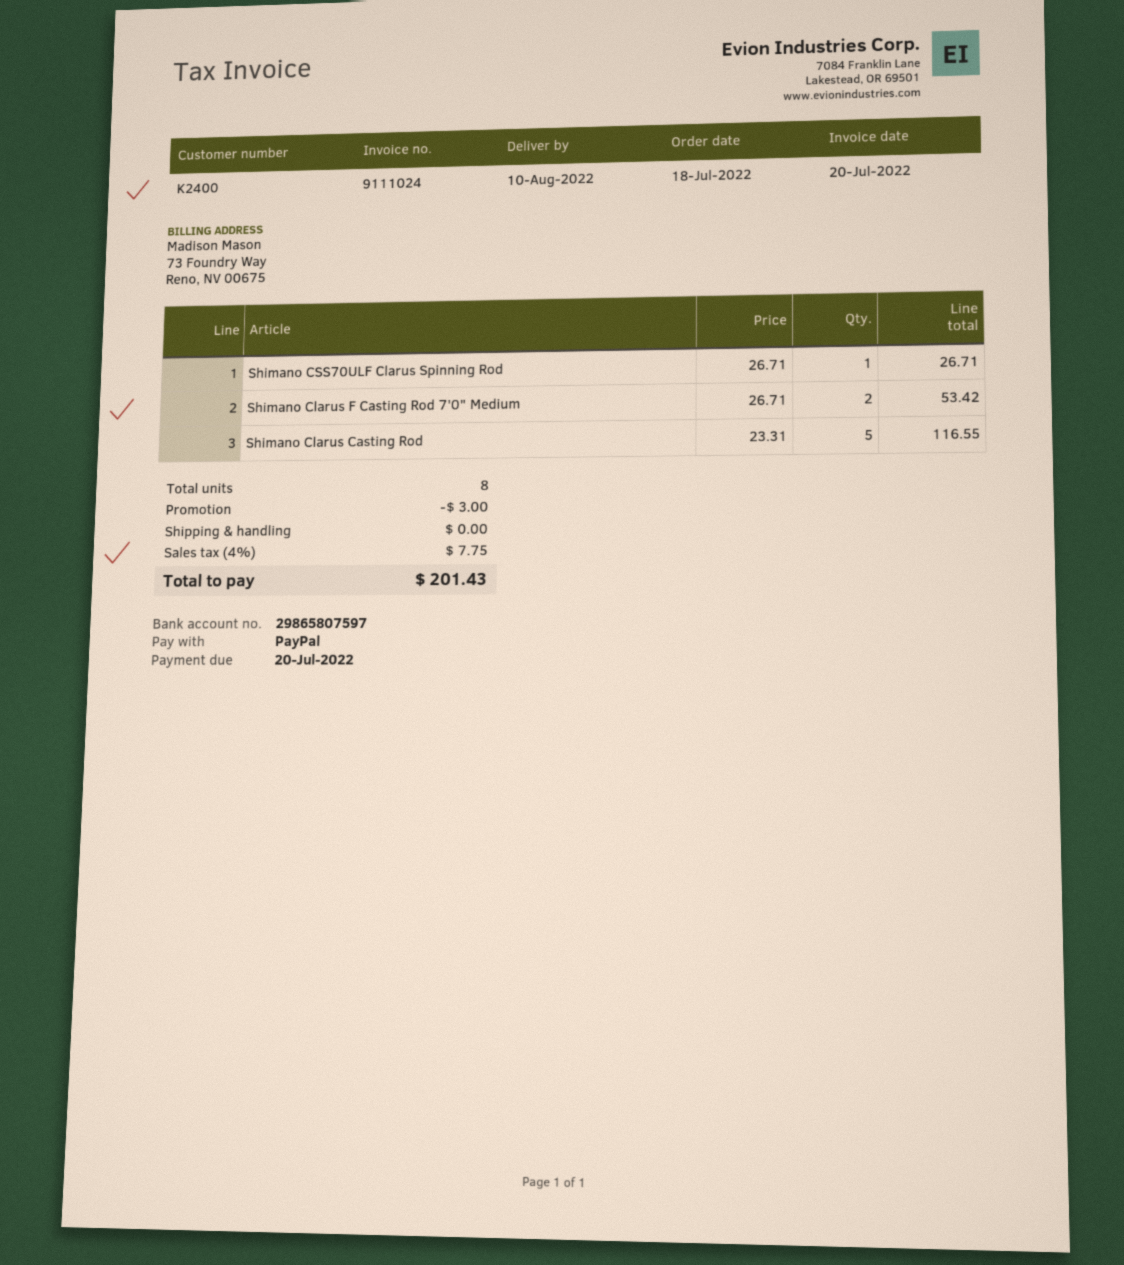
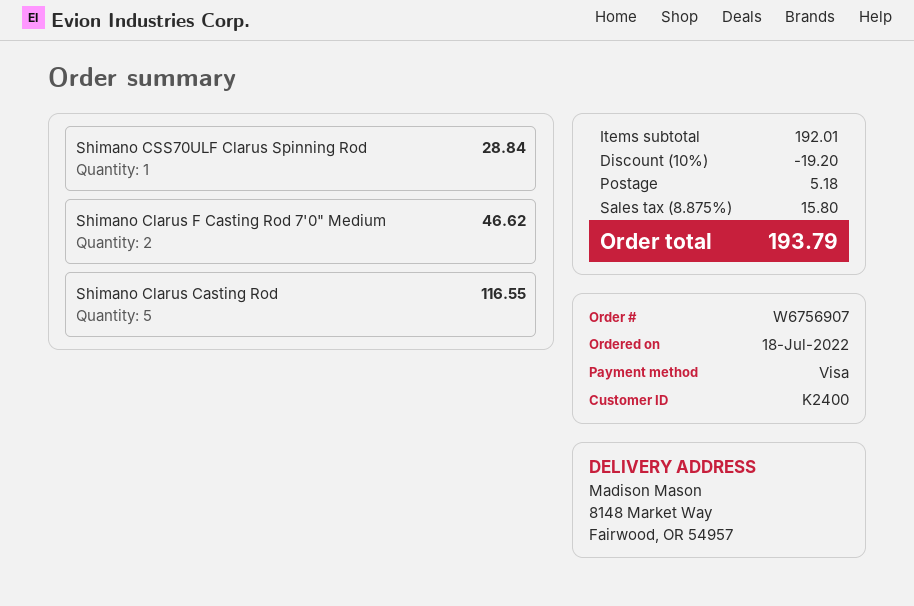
payment method: PayPal -> Visa
Shimano CSS70ULF Clarus Spinning Rod: 1 for 26.71 -> 1 for 28.84
Shimano Clarus F Casting Rod 7'0" Medium: 2 for 53.42 -> 2 for 46.62
discount: 3.00 -> 19.20
shipping: 0.00 -> 5.18
tax: 4% = 7.75 -> 8.875% = 15.80
total: 201.43 -> 193.79

